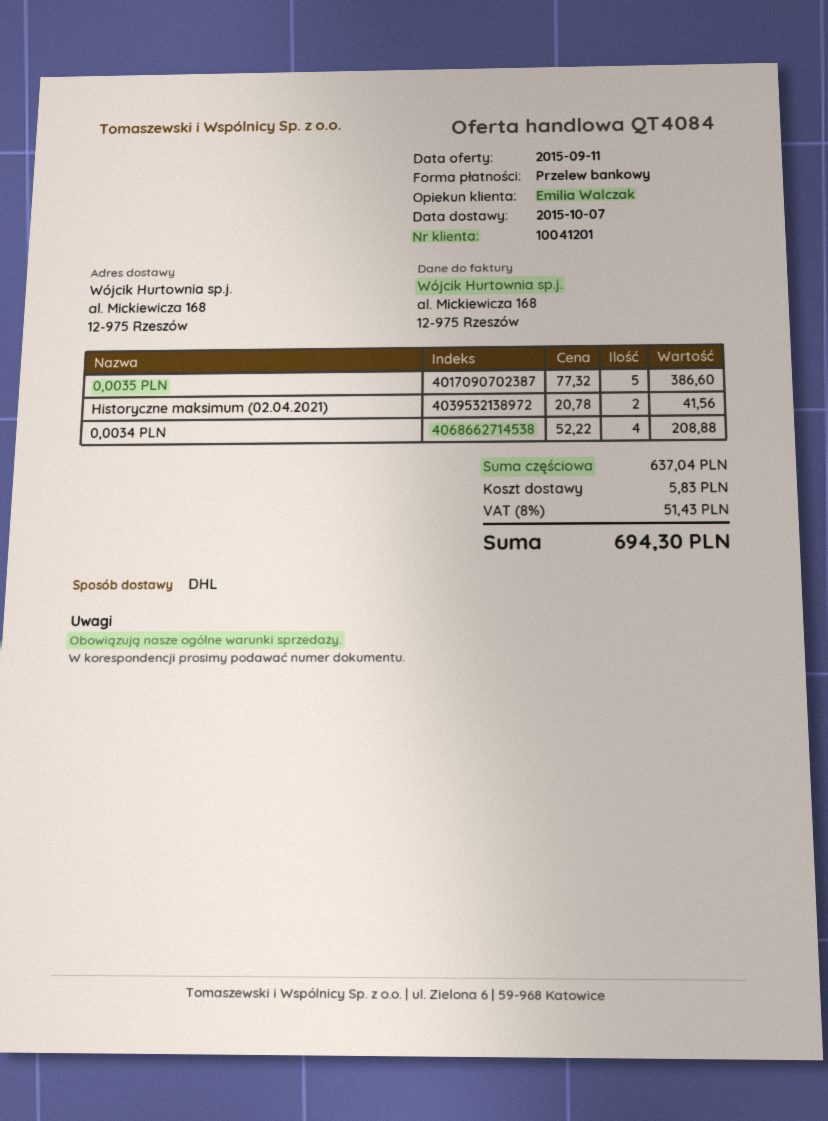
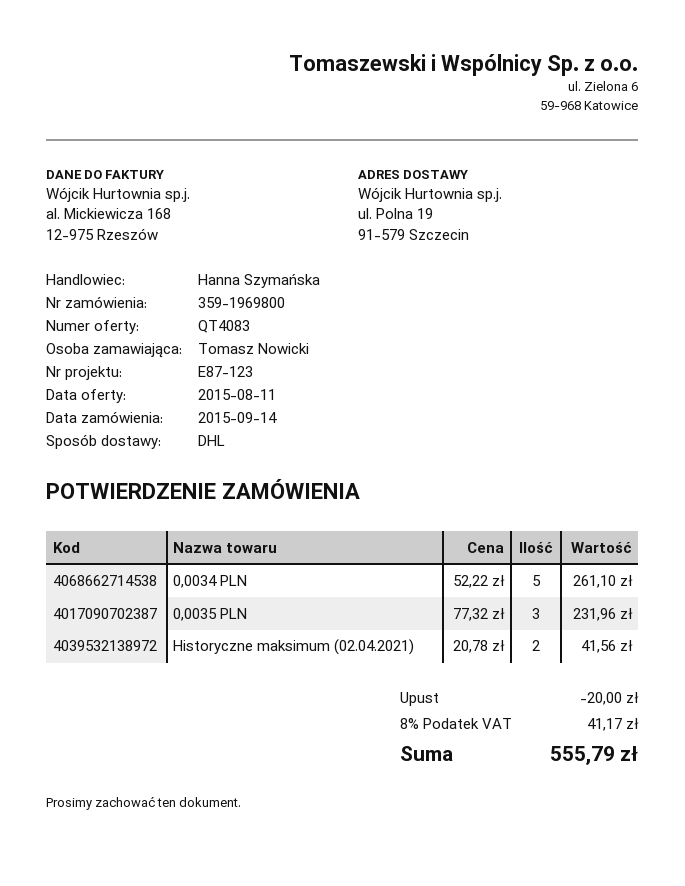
quote number: QT4084 -> QT4083
quote date: 2015-09-11 -> 2015-08-11
sales rep: Emilia Walczak -> Hanna Szymańska
ship to: al. Mickiewicza 168, 12-975 Rzeszów -> ul. Polna 19, 91-579 Szczecin
0,0035 PLN: 5 x 77.32 = 386.60 -> 3 x 77.32 = 231.96
0,0034 PLN: 4 x 52.22 = 208.88 -> 5 x 52.22 = 261.10
discount: none -> 20.00
shipping: 5.83 -> none
tax: 8% = 51.43 -> 8% = 41.17
total: 694.30 -> 555.79

